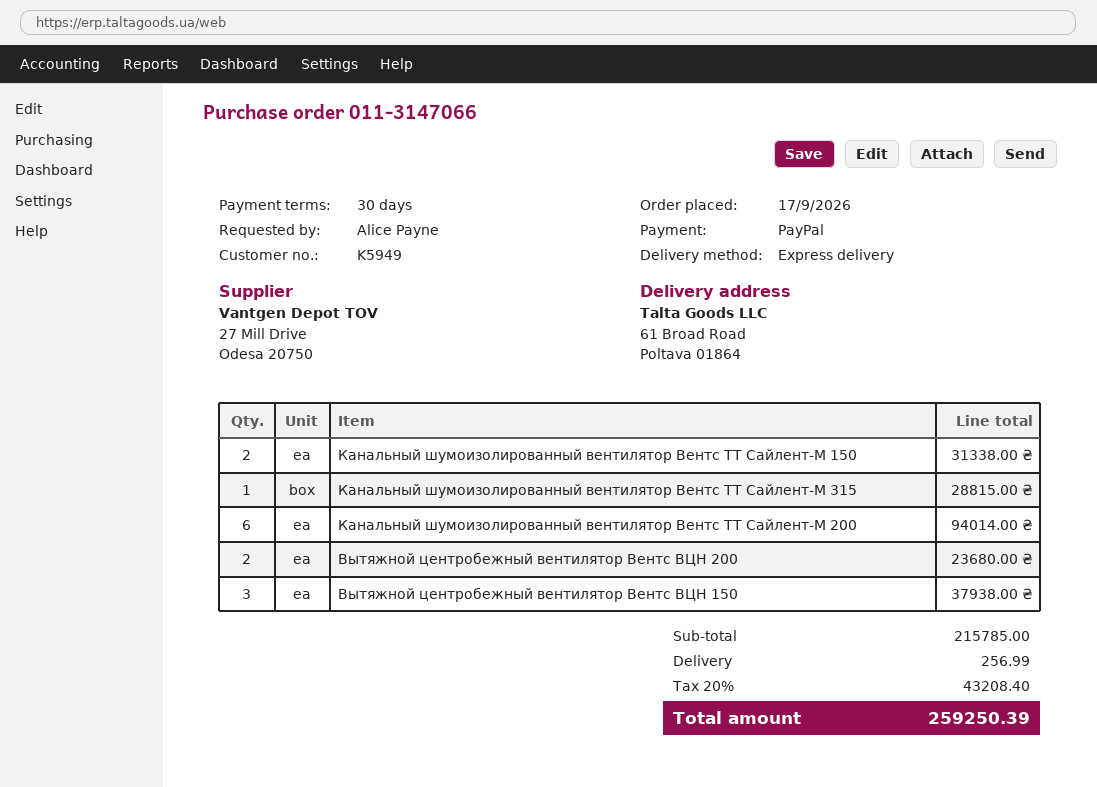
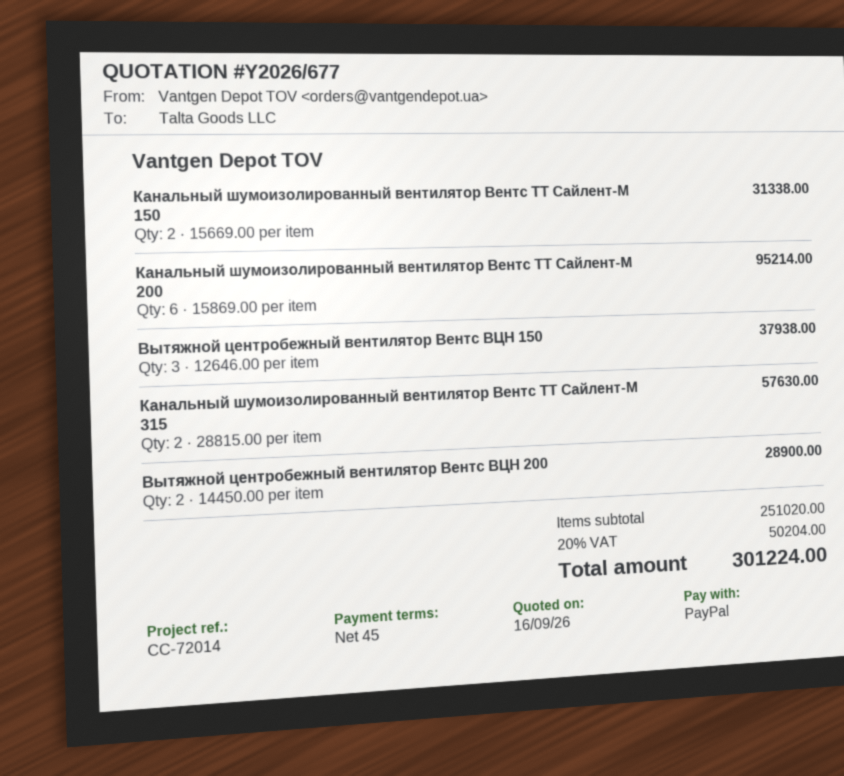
payment terms: 30 days -> 45 days
Канальный шумоизолированный вентилятор Вентс ТТ Сайлент-М 315: 1 for 28815.00 -> 2 for 57630.00
Канальный шумоизолированный вентилятор Вентс ТТ Сайлент-М 200: 6 for 94014.00 -> 6 for 95214.00
Вытяжной центробежный вентилятор Вентс ВЦН 200: 2 for 23680.00 -> 2 for 28900.00
subtotal: 215785.00 -> 251020.00
shipping: 256.99 -> none
tax: 20% = 43208.40 -> 20% = 50204.00
total: 259250.39 -> 301224.00

